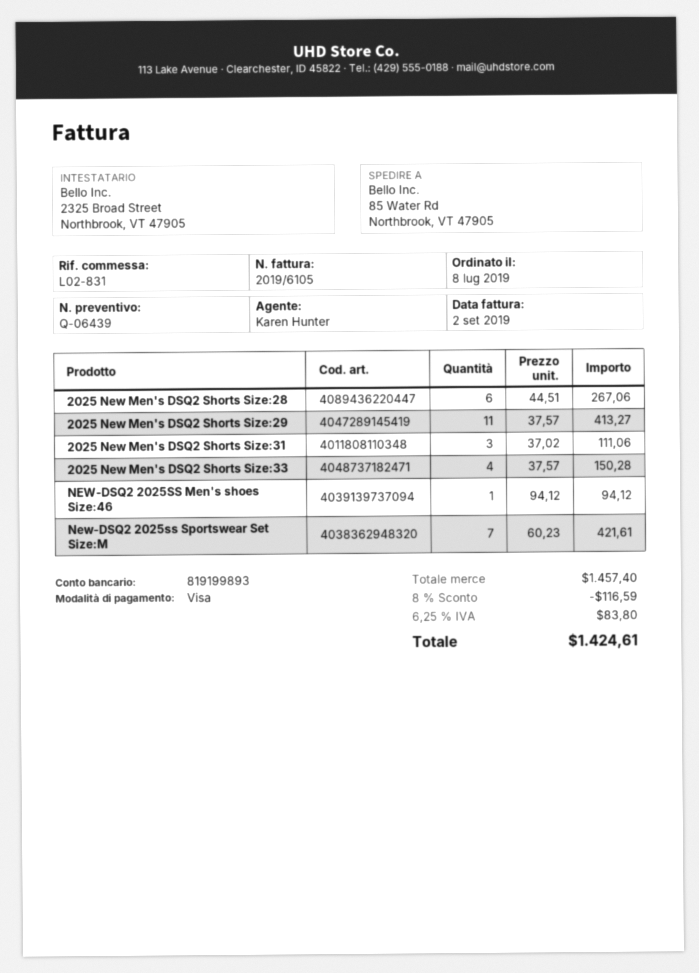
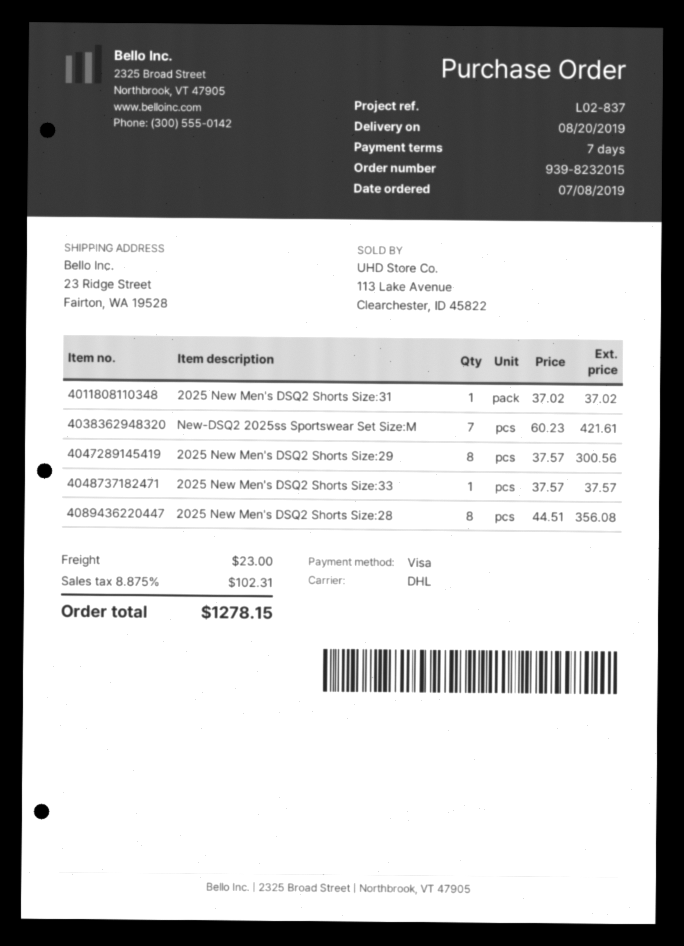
reference: L02-831 -> L02-837
ship to: 85 Water Rd, Northbrook, VT 47905 -> 23 Ridge Street, Fairton, WA 19528
2025 New Men's DSQ2 Shorts Size:28: 6 x 44.51 = 267.06 -> 8 x 44.51 = 356.08
2025 New Men's DSQ2 Shorts Size:29: 11 x 37.57 = 413.27 -> 8 x 37.57 = 300.56
2025 New Men's DSQ2 Shorts Size:31: 3 x 37.02 = 111.06 -> 1 x 37.02 = 37.02
2025 New Men's DSQ2 Shorts Size:33: 4 x 37.57 = 150.28 -> 1 x 37.57 = 37.57
NEW-DSQ2 2025SS Men's shoes Size:46: 1 x 94.12 = 94.12 -> none
discount: 8% = 116.59 -> none
shipping: none -> 23.00
tax: 6.25% = 83.80 -> 8.875% = 102.31
total: 1424.61 -> 1278.15

